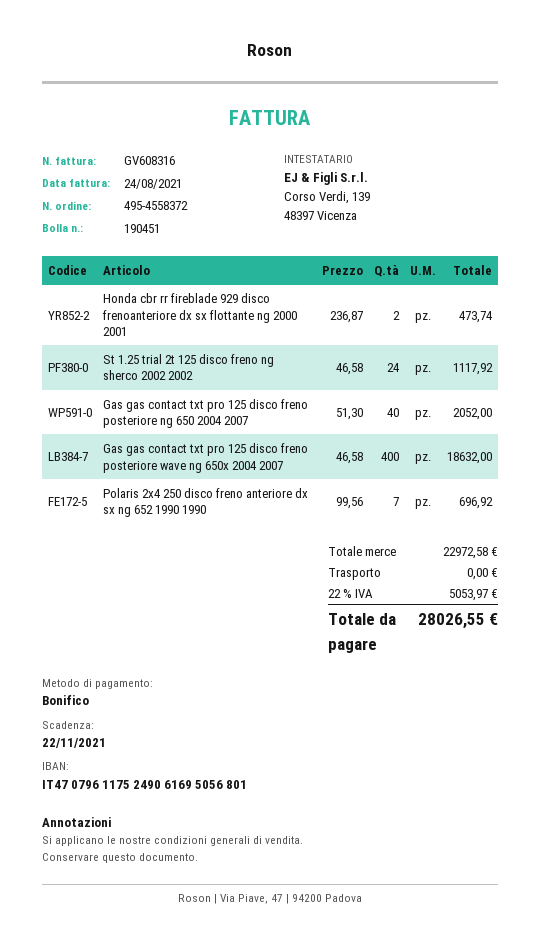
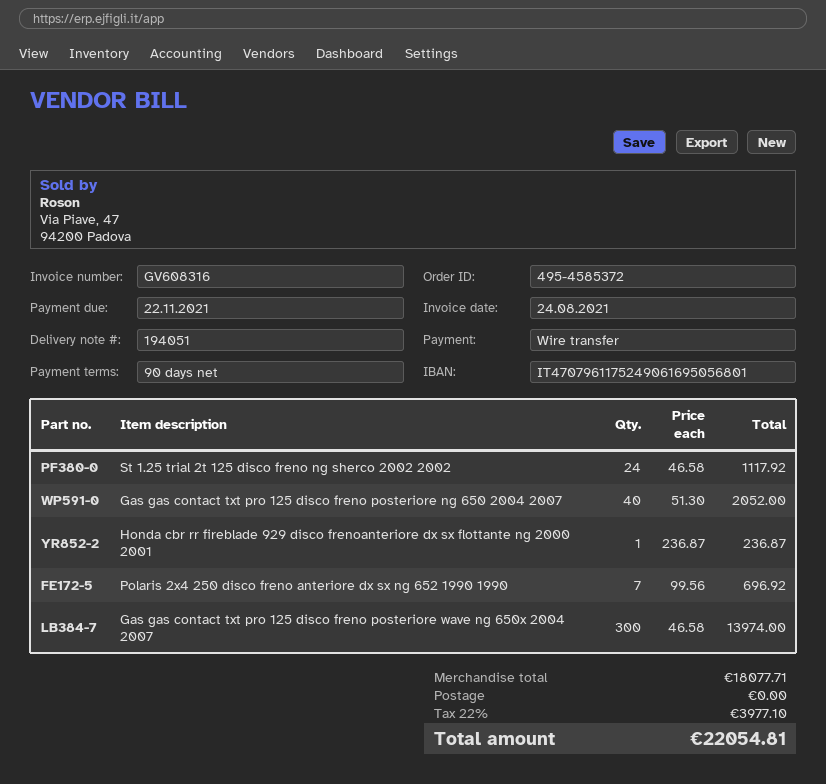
order number: 495-4558372 -> 495-4585372
delivery note number: 190451 -> 194051
Honda cbr rr fireblade 929 disco frenoanteriore dx sx flottante ng 2000 2001: 2 x 236.87 = 473.74 -> 1 x 236.87 = 236.87
Gas gas contact txt pro 125 disco freno posteriore wave ng 650x 2004 2007: 400 x 46.58 = 18632.00 -> 300 x 46.58 = 13974.00
subtotal: 22972.58 -> 18077.71
tax: 22% = 5053.97 -> 22% = 3977.10
total: 28026.55 -> 22054.81

